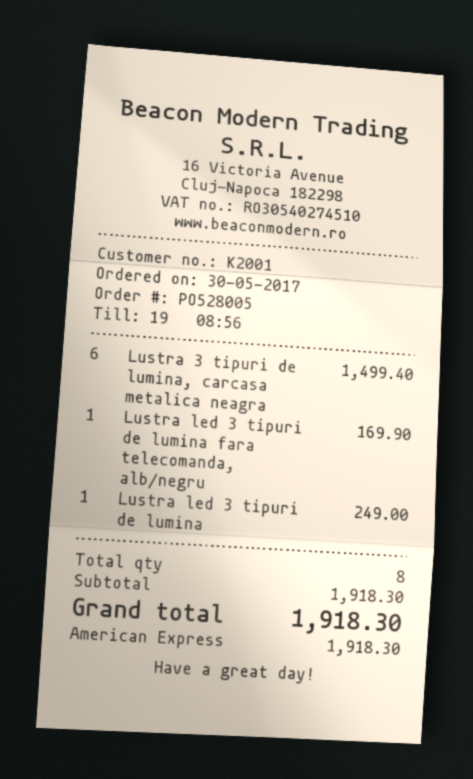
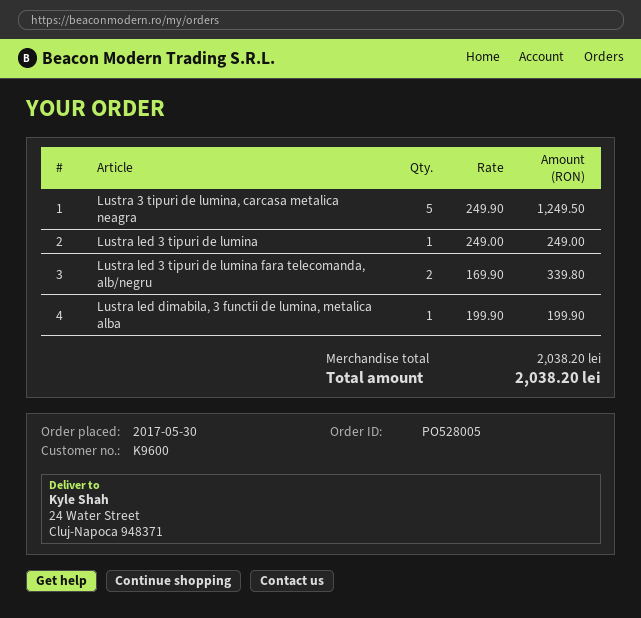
customer number: K2001 -> K9600
Lustra 3 tipuri de lumina, carcasa metalica neagra: 6 for 1499.40 -> 5 for 1249.50
Lustra led 3 tipuri de lumina fara telecomanda, alb/negru: 1 for 169.90 -> 2 for 339.80
Lustra led dimabila, 3 functii de lumina, metalica alba: none -> 1 for 199.90
subtotal: 1918.30 -> 2038.20
total: 1918.30 -> 2038.20

